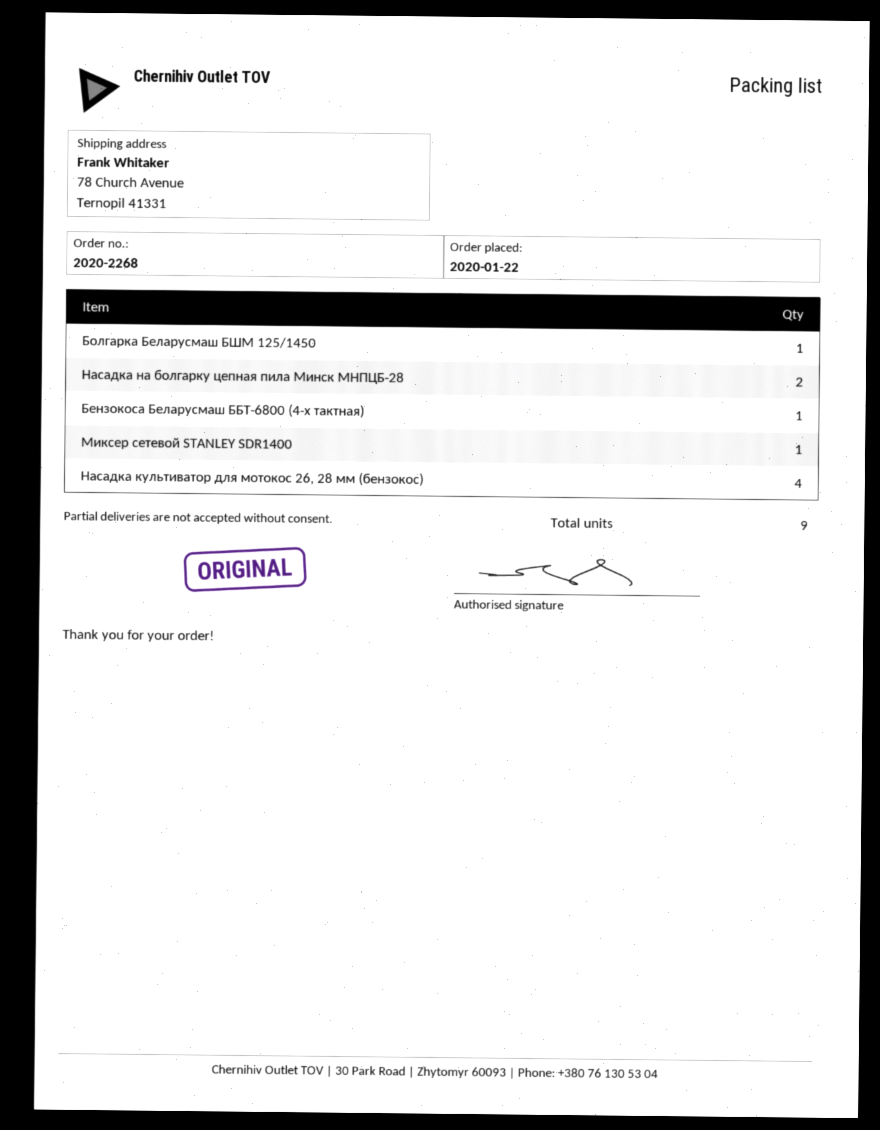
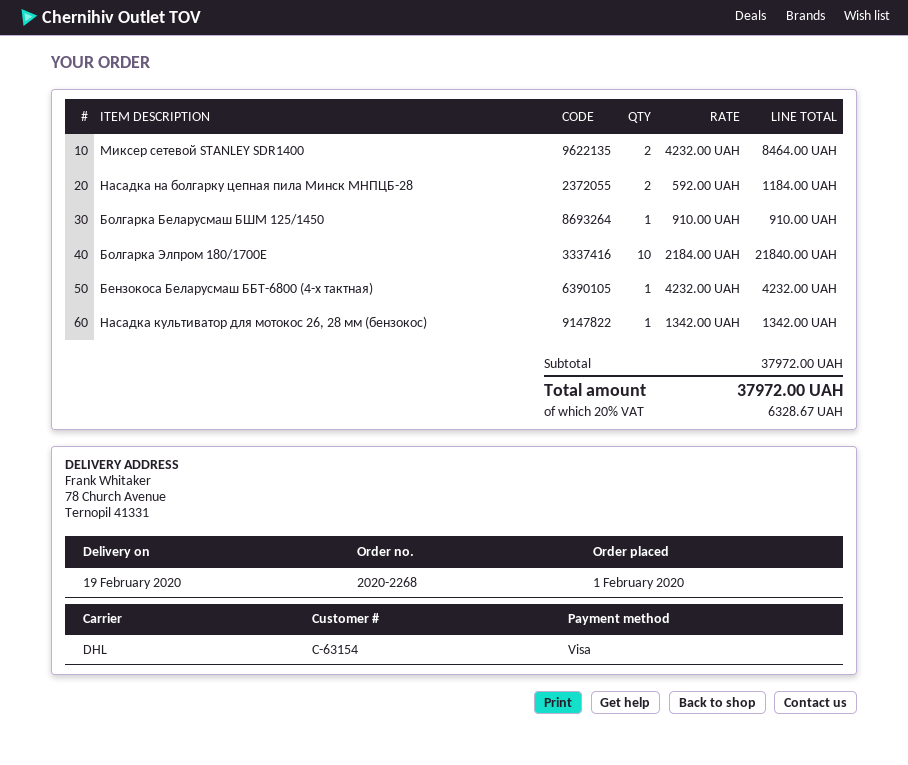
order date: 2020-01-22 -> 2020-02-01
Миксер сетевой STANLEY SDR1400: 1 -> 2
Насадка культиватор для мотокос 26, 28 мм (бензокос): 4 -> 1
Болгарка Элпром 180/1700E: none -> 10

